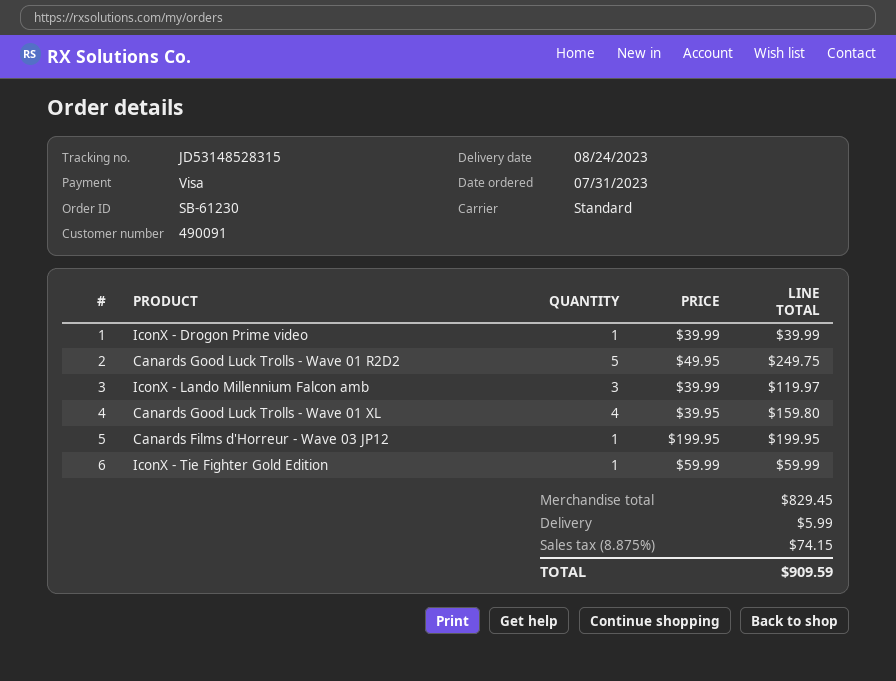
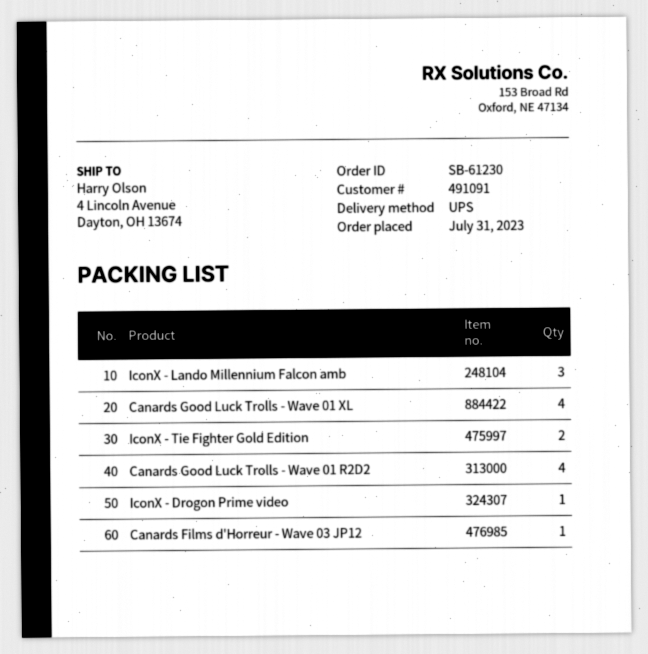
customer number: 490091 -> 491091
shipping method: standard -> UPS
Canards Good Luck Trolls - Wave 01 R2D2: 5 -> 4
IconX - Tie Fighter Gold Edition: 1 -> 2

